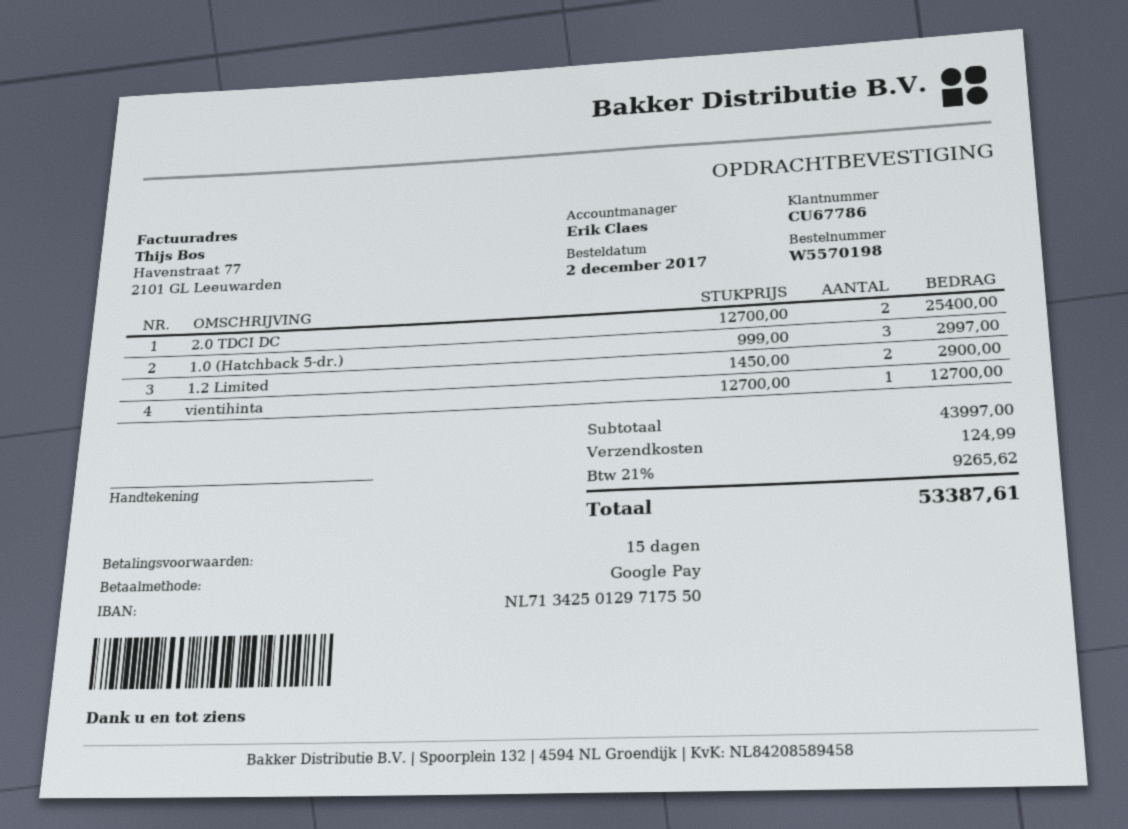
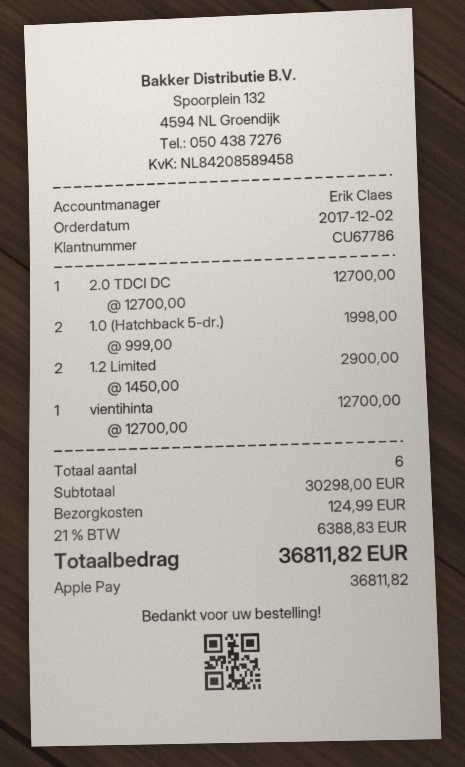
payment method: Google Pay -> Apple Pay
2.0 TDCI DC: 2 x 12700.00 = 25400.00 -> 1 x 12700.00 = 12700.00
1.0 (Hatchback 5-dr.): 3 x 999.00 = 2997.00 -> 2 x 999.00 = 1998.00
subtotal: 43997.00 -> 30298.00
tax: 21% = 9265.62 -> 21% = 6388.83
total: 53387.61 -> 36811.82

